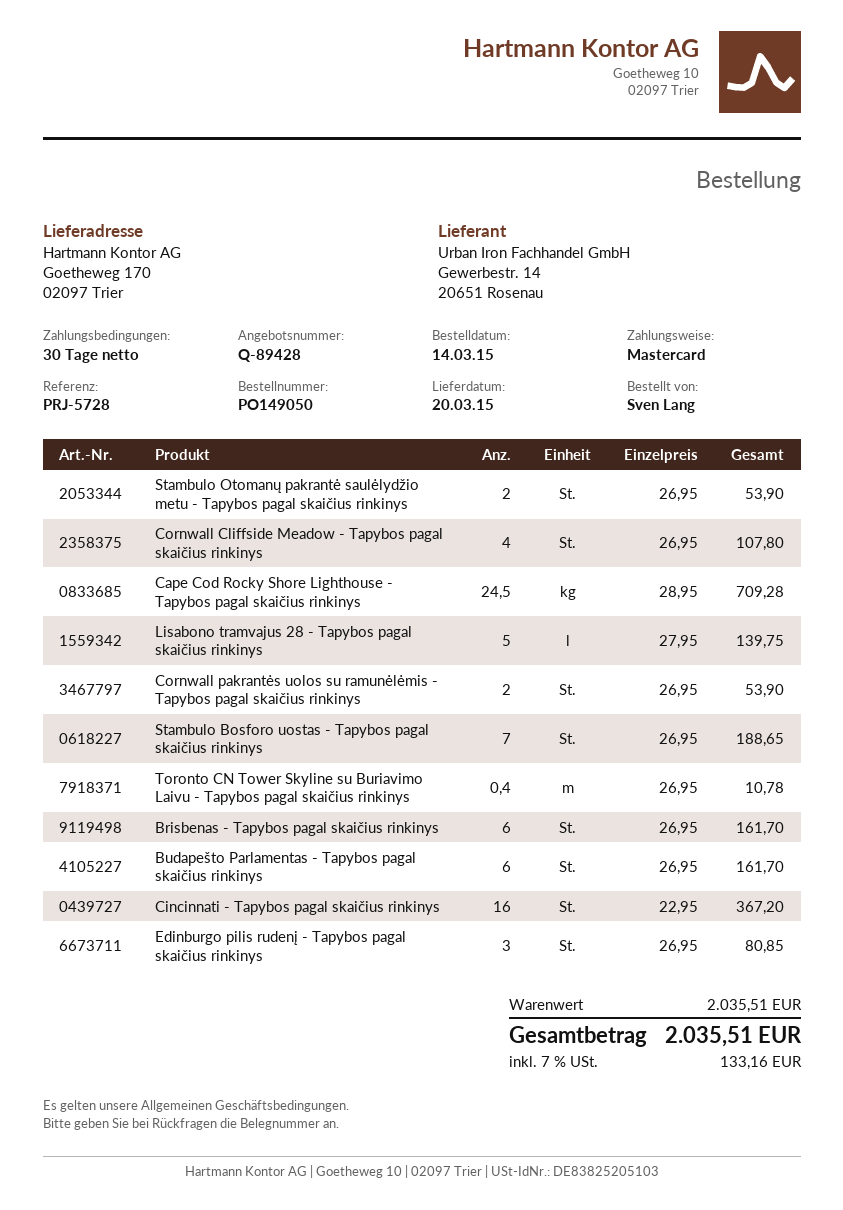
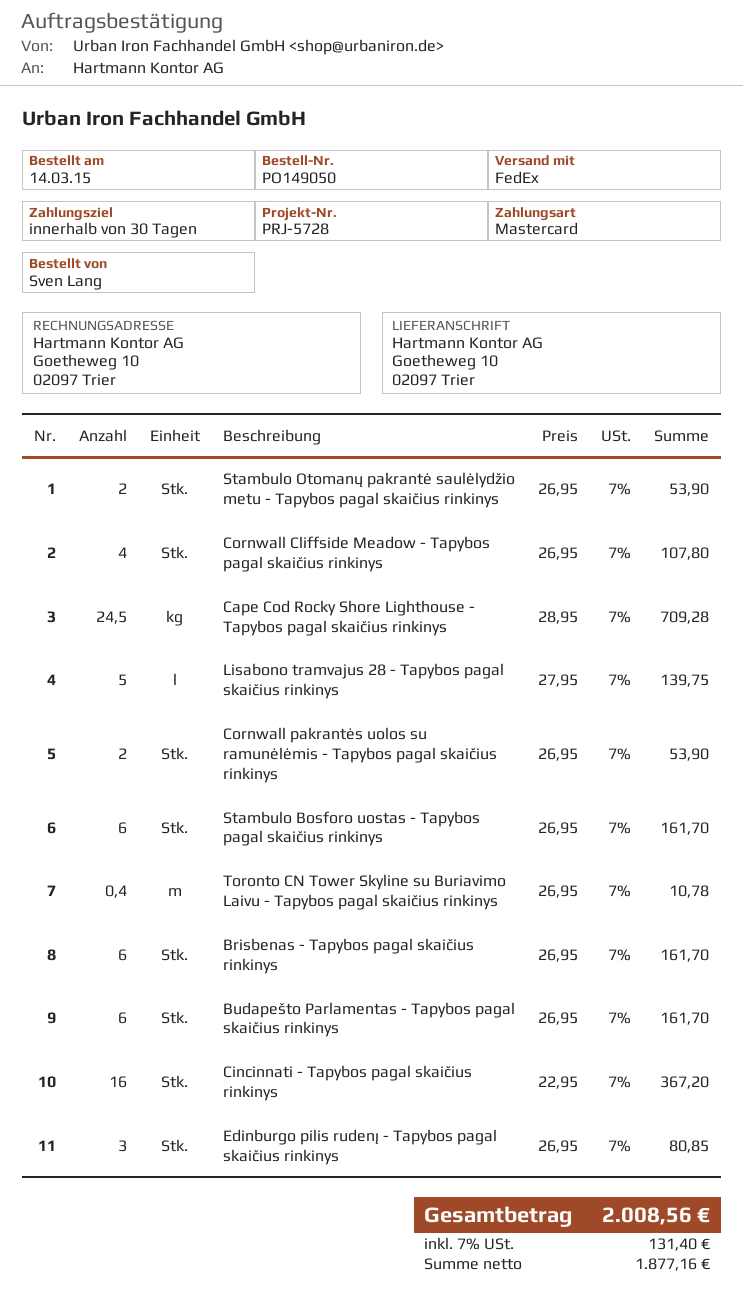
ship to: Goetheweg 170, 02097 Trier -> Goetheweg 10, 02097 Trier
Stambulo Bosforo uostas - Tapybos pagal skaičius rinkinys: 7 x 26.95 = 188.65 -> 6 x 26.95 = 161.70
tax: 7% = 133.16 -> 7% = 131.40
total: 2035.51 -> 2008.56

